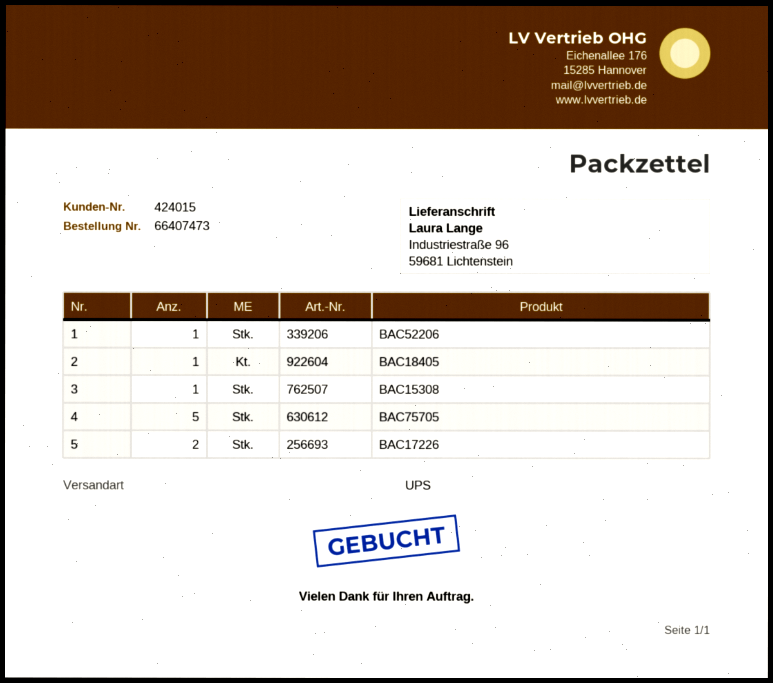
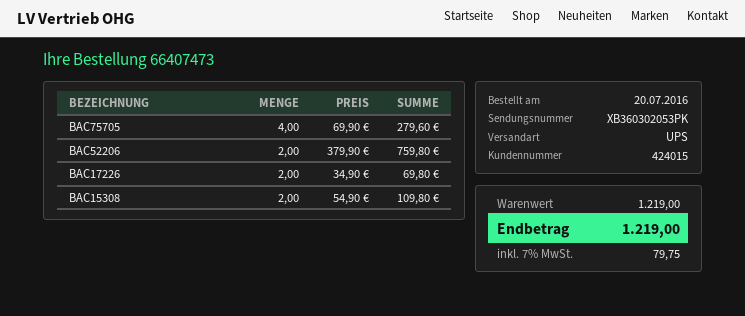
BAC52206: 1 -> 2
BAC18405: 1 -> none
BAC15308: 1 -> 2
BAC75705: 5 -> 4

